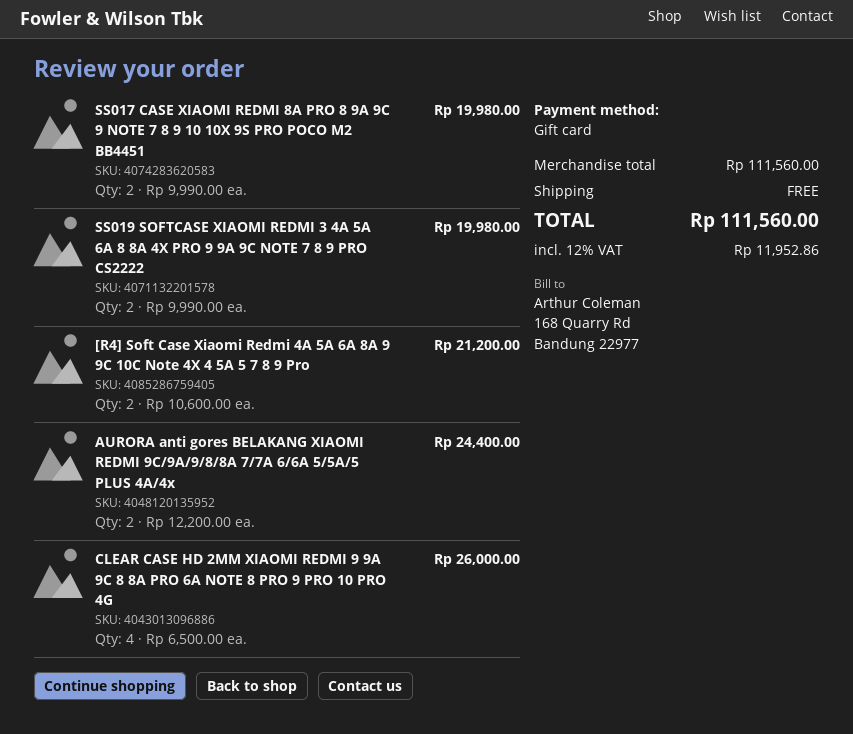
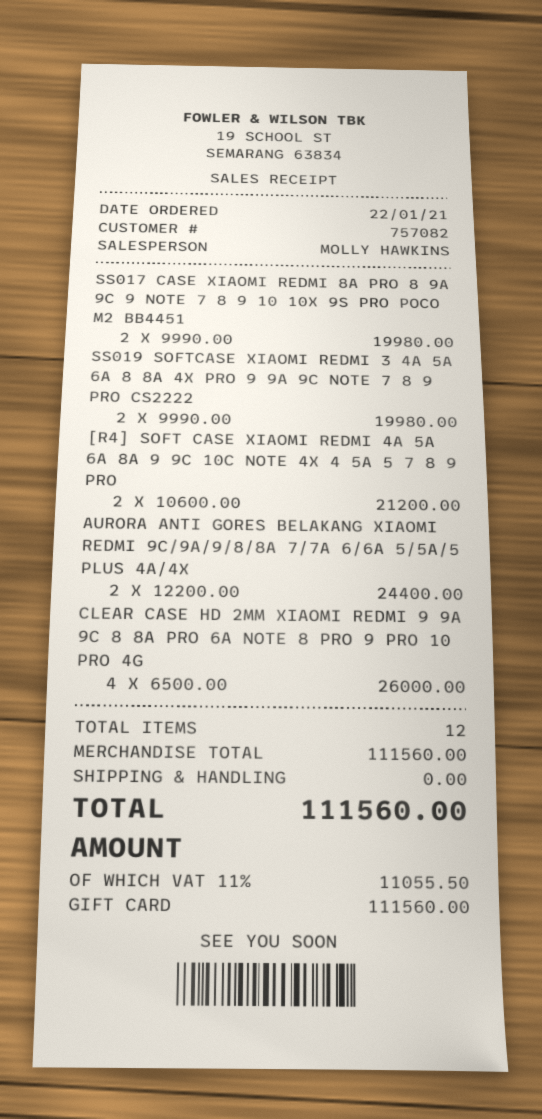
tax: 12% = 11952.86 -> 11% = 11055.50

